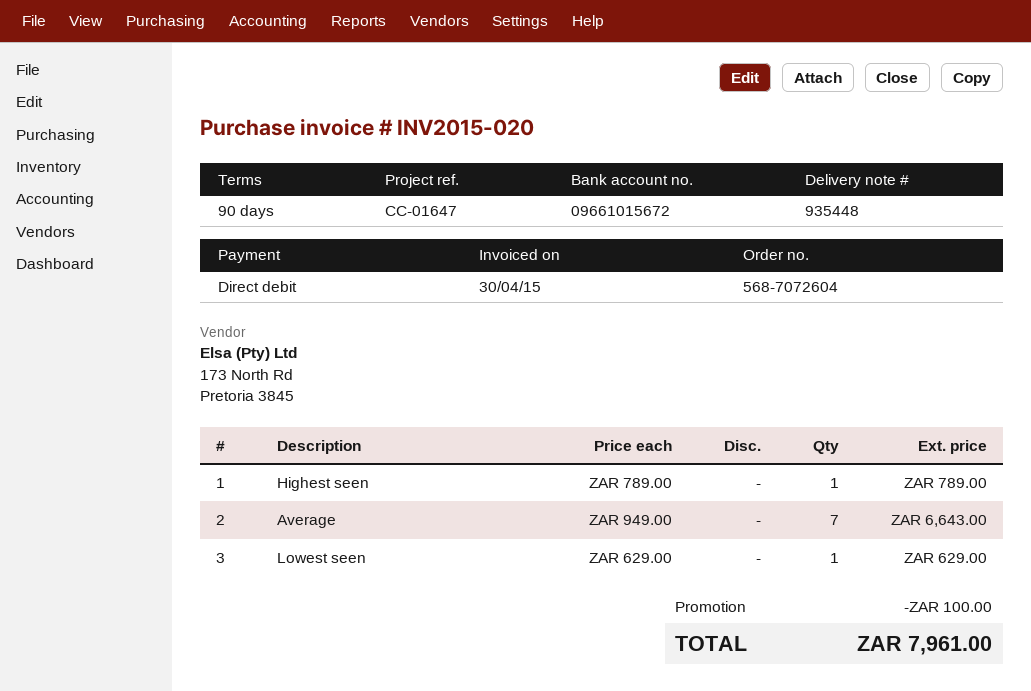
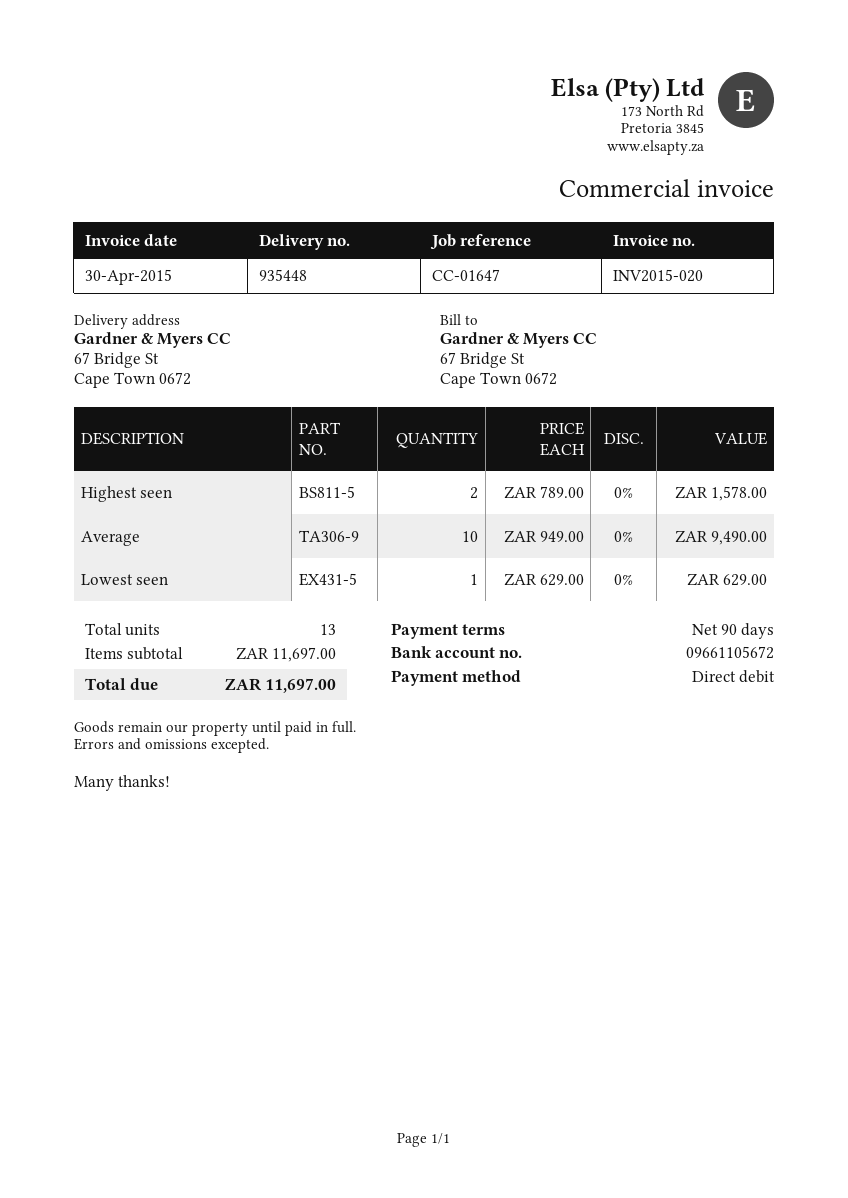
bank account: 09661015672 -> 09661105672
Highest seen: 1 x 789.00 = 789.00 -> 2 x 789.00 = 1578.00
Average: 7 x 949.00 = 6643.00 -> 10 x 949.00 = 9490.00
discount: 100.00 -> none
total: 7961.00 -> 11697.00

